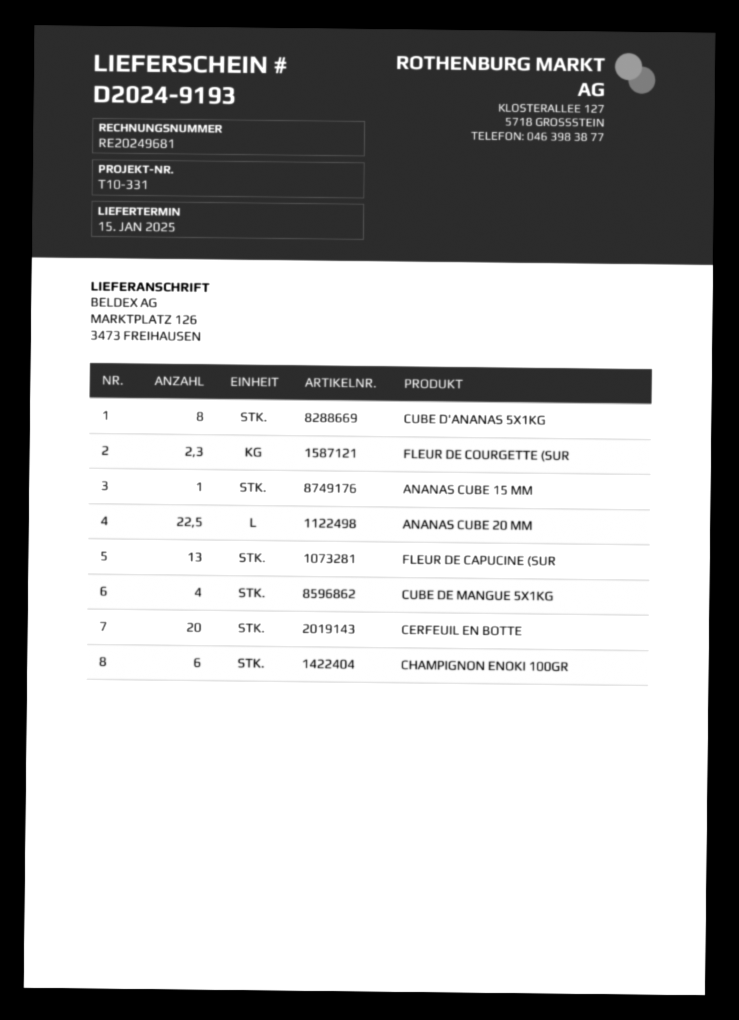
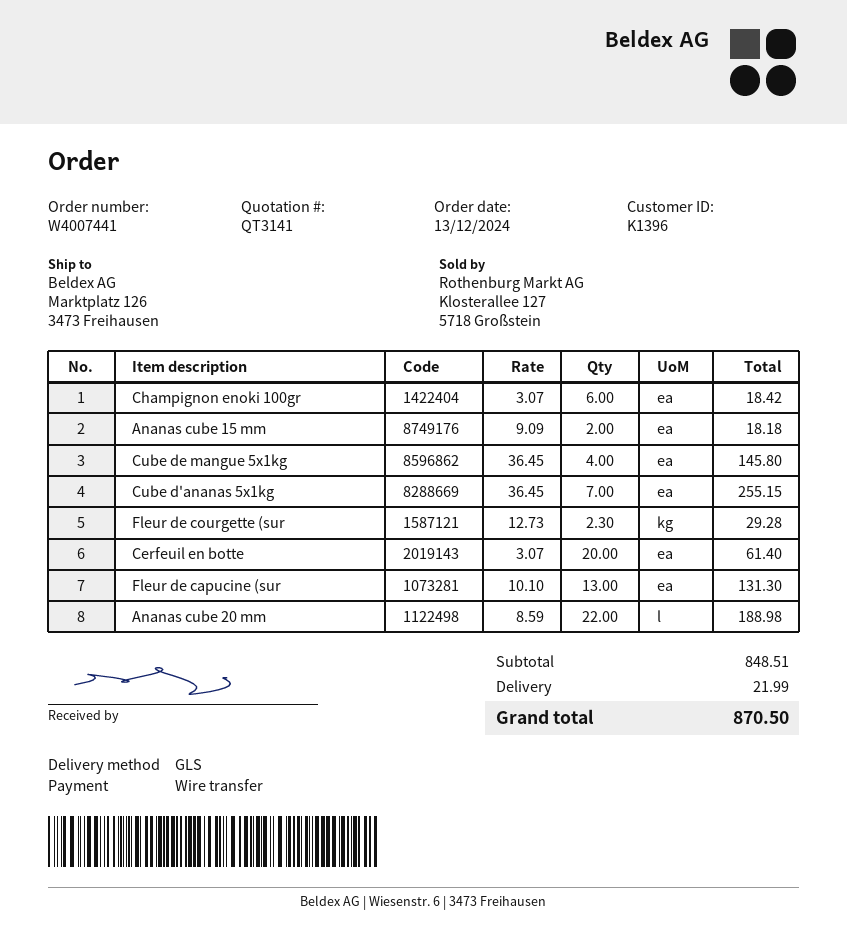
CUBE D'ANANAS 5X1KG: 8 -> 7
ANANAS CUBE 15 MM: 1 -> 2
ANANAS CUBE 20 MM: 22.5 -> 22

